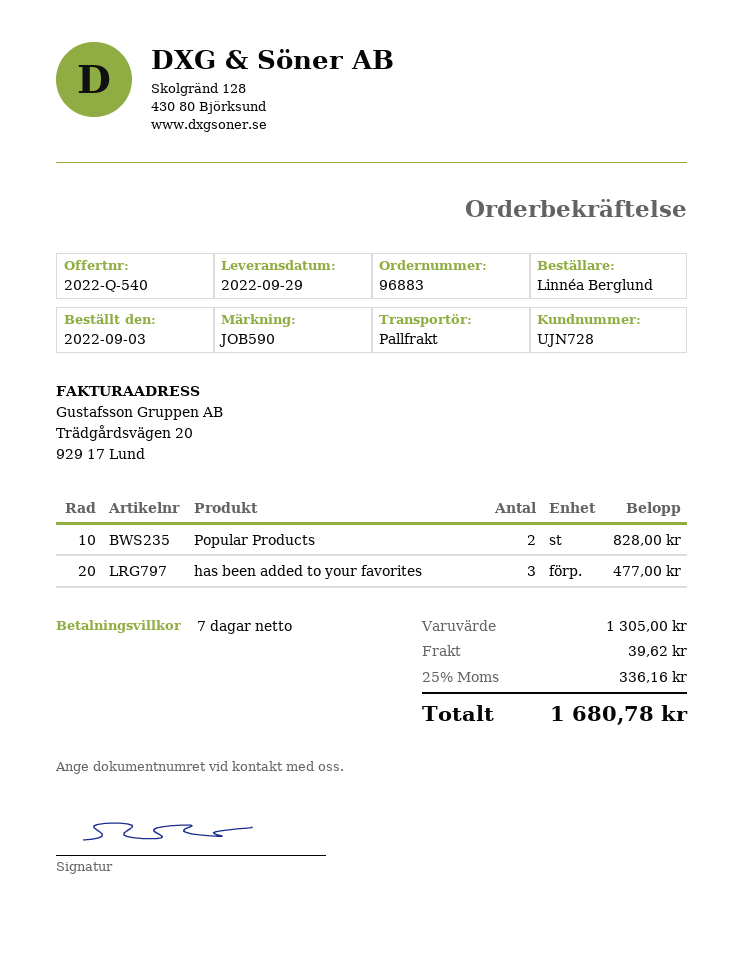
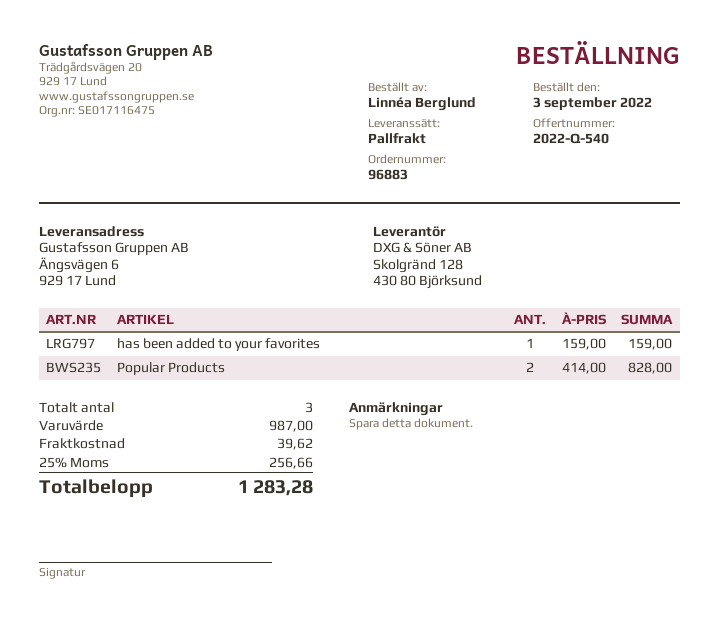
has been added to your favorites: 3 for 477.00 -> 1 for 159.00
subtotal: 1305.00 -> 987.00
tax: 25% = 336.16 -> 25% = 256.66
total: 1680.78 -> 1283.28

